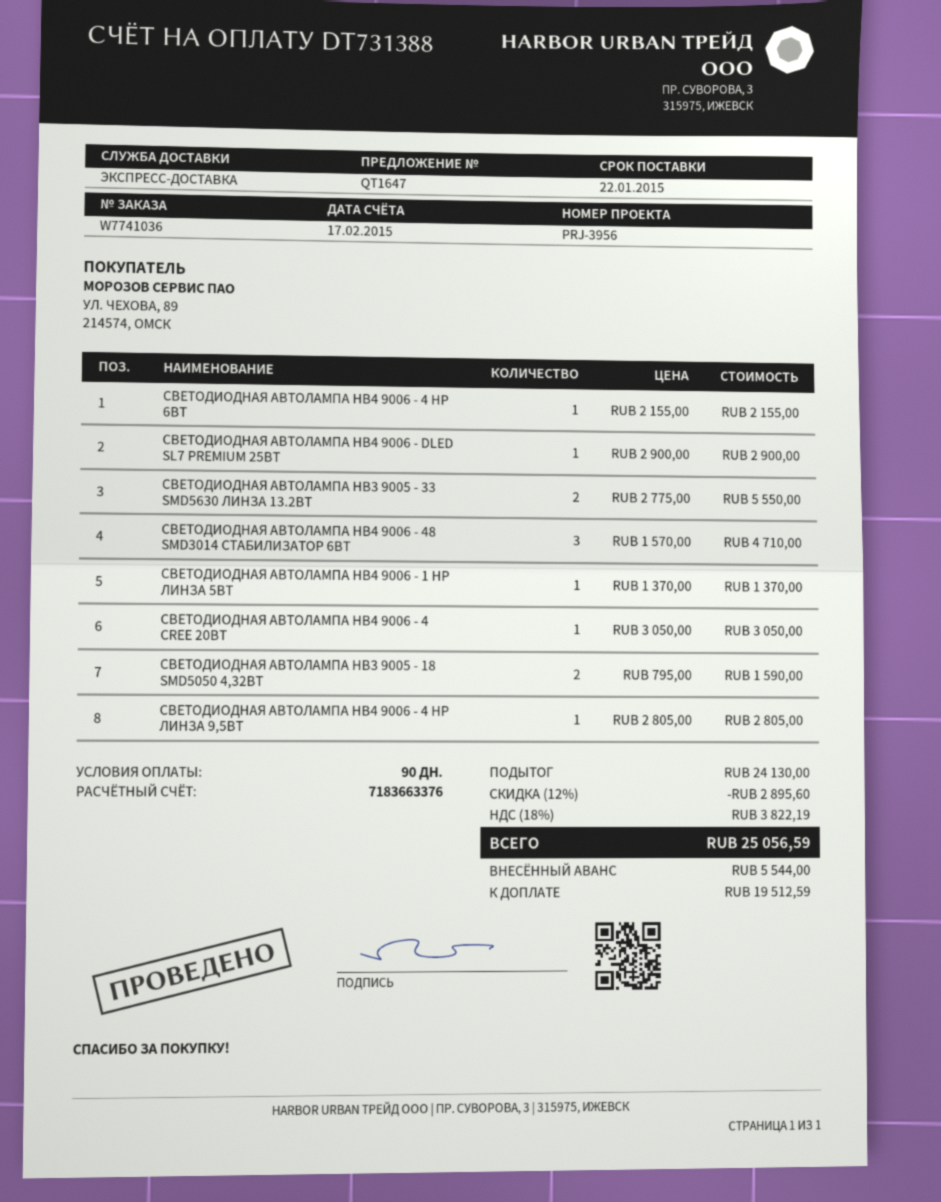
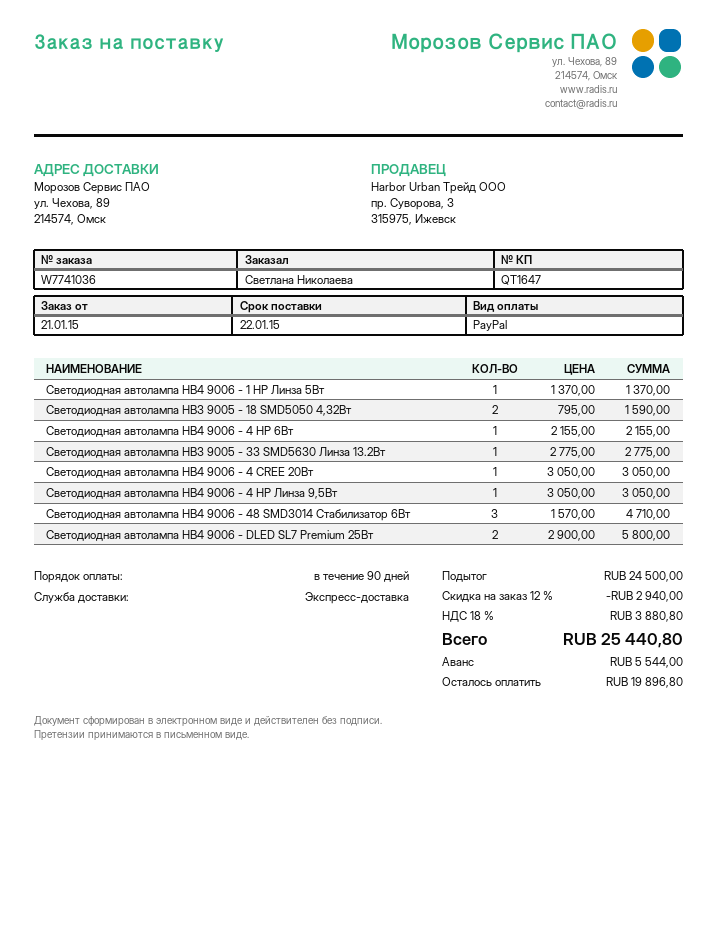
СВЕТОДИОДНАЯ АВТОЛАМПА HB4 9006 - DLED SL7 PREMIUM 25ВТ: 1 x 2900.00 = 2900.00 -> 2 x 2900.00 = 5800.00
СВЕТОДИОДНАЯ АВТОЛАМПА HB3 9005 - 33 SMD5630 ЛИНЗА 13.2ВТ: 2 x 2775.00 = 5550.00 -> 1 x 2775.00 = 2775.00
СВЕТОДИОДНАЯ АВТОЛАМПА HB4 9006 - 4 HP ЛИНЗА 9,5ВТ: 1 x 2805.00 = 2805.00 -> 1 x 3050.00 = 3050.00
subtotal: 24130.00 -> 24500.00
discount: 12% = 2895.60 -> 12% = 2940.00
tax: 18% = 3822.19 -> 18% = 3880.80
total: 25056.59 -> 25440.80
balance: 19512.59 -> 19896.80

